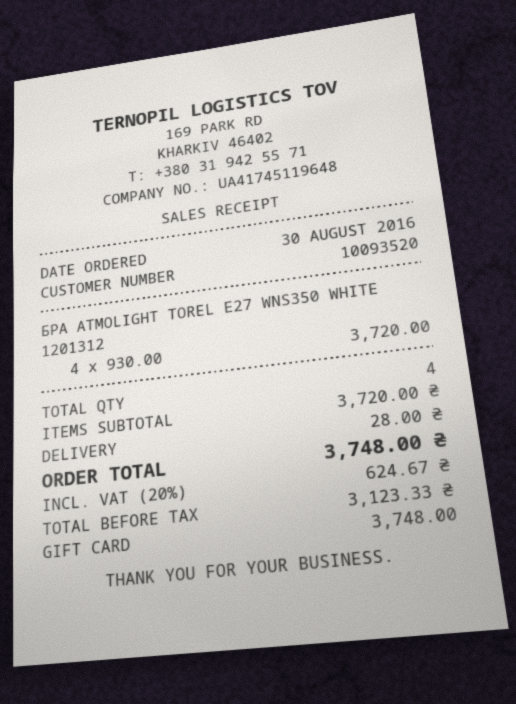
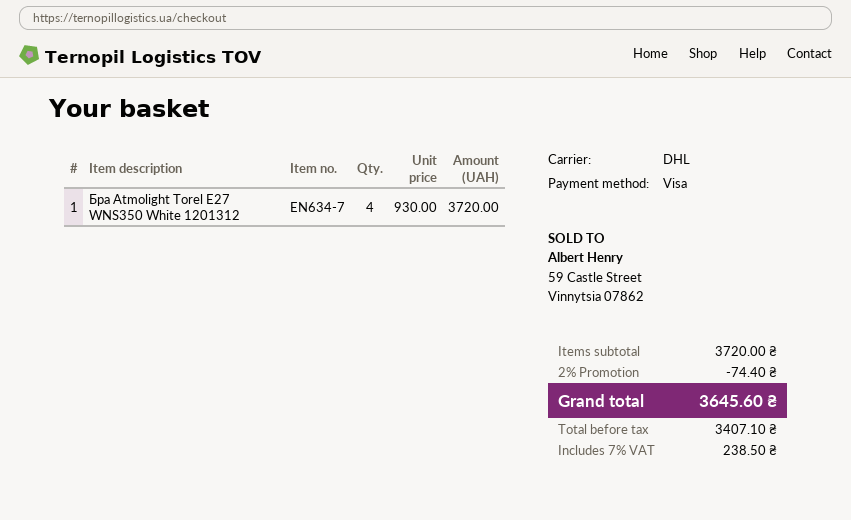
payment method: gift card -> Visa
discount: none -> 2% = 74.40
shipping: 28.00 -> none
net: 3123.33 -> 3407.10
tax: 20% = 624.67 -> 7% = 238.50
total: 3748.00 -> 3645.60

